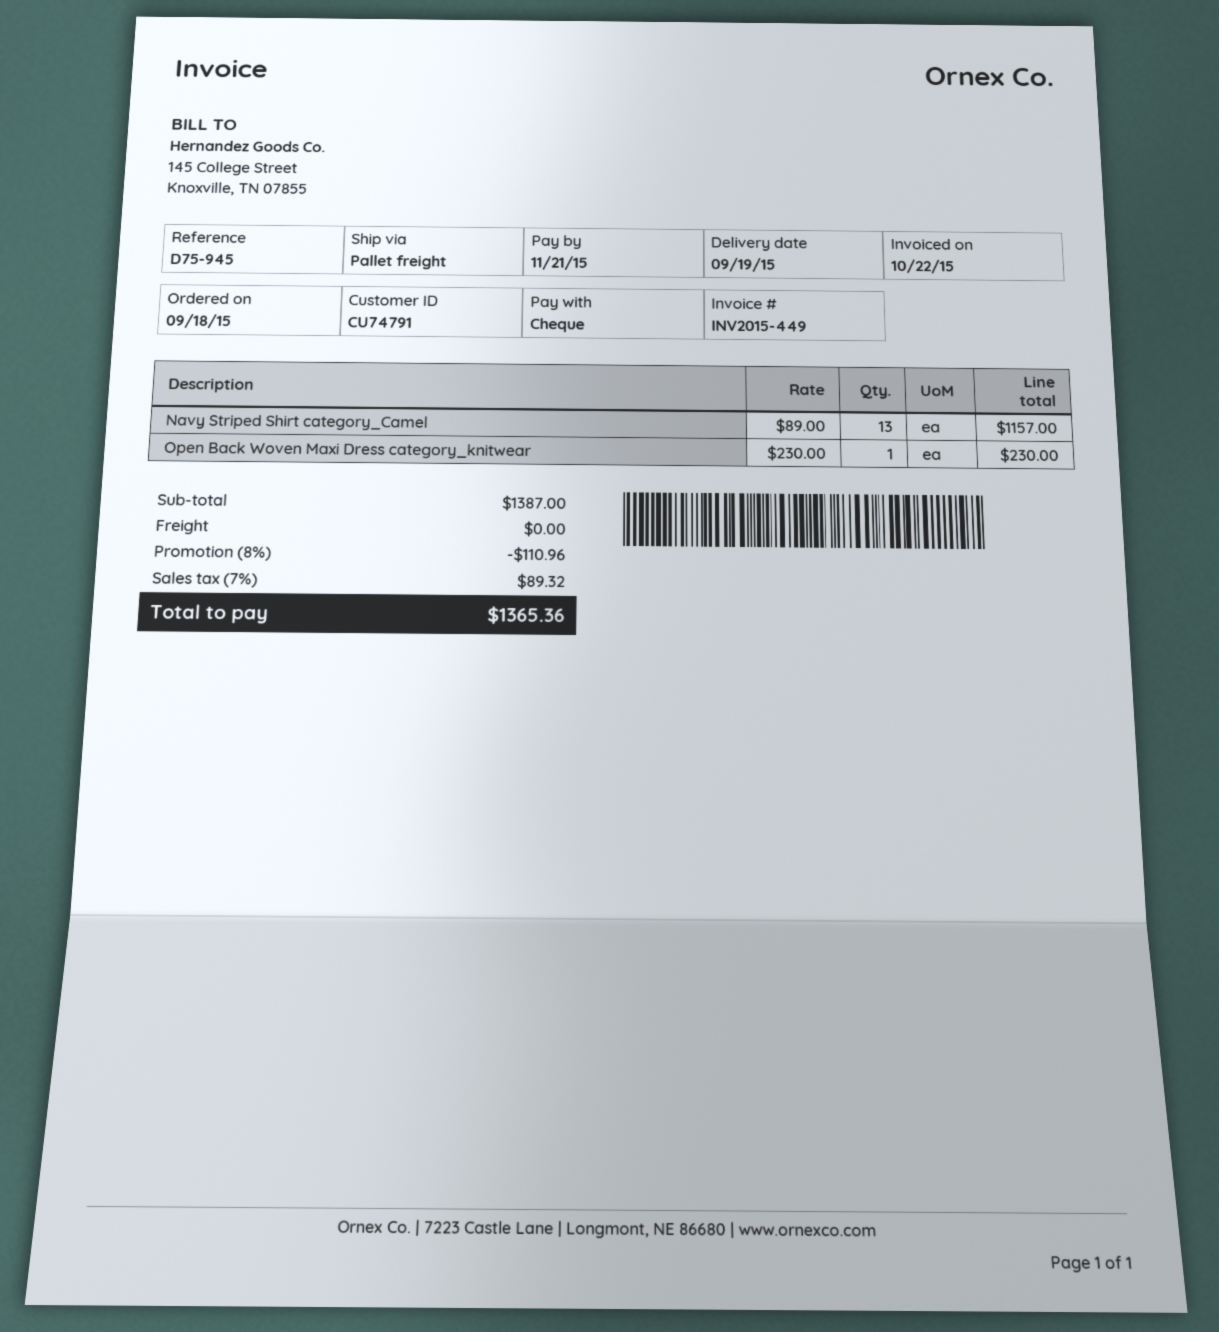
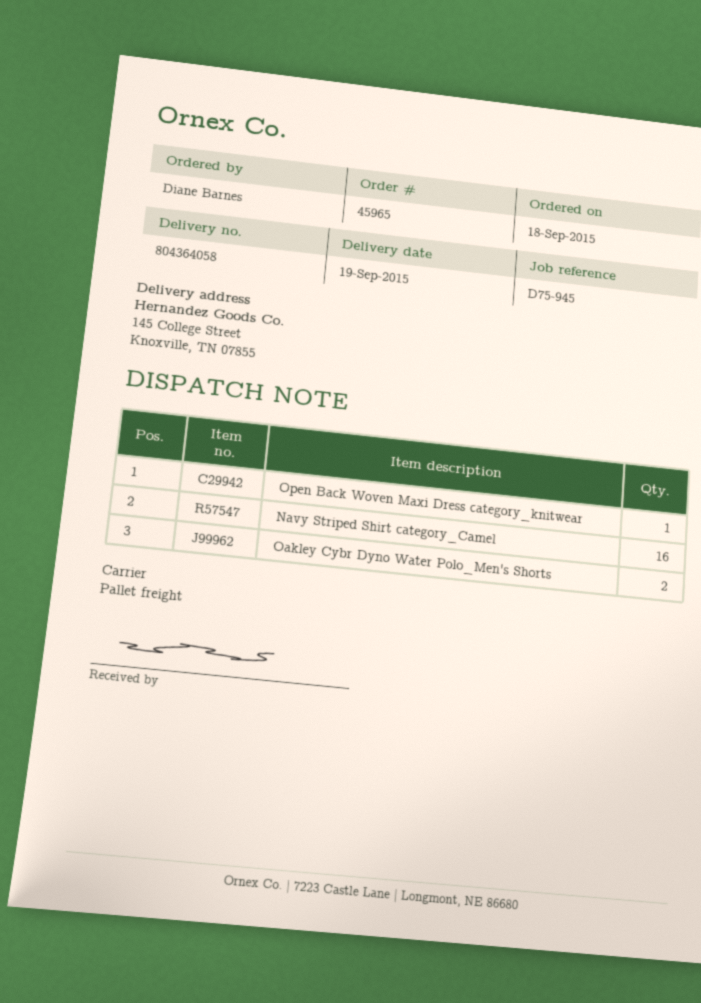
Navy Striped Shirt category_Camel: 13 -> 16
Oakley Cybr Dyno Water Polo_Men's Shorts: none -> 2

